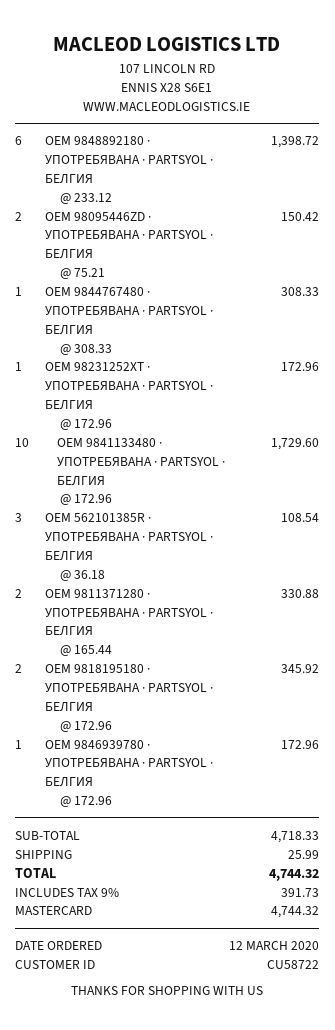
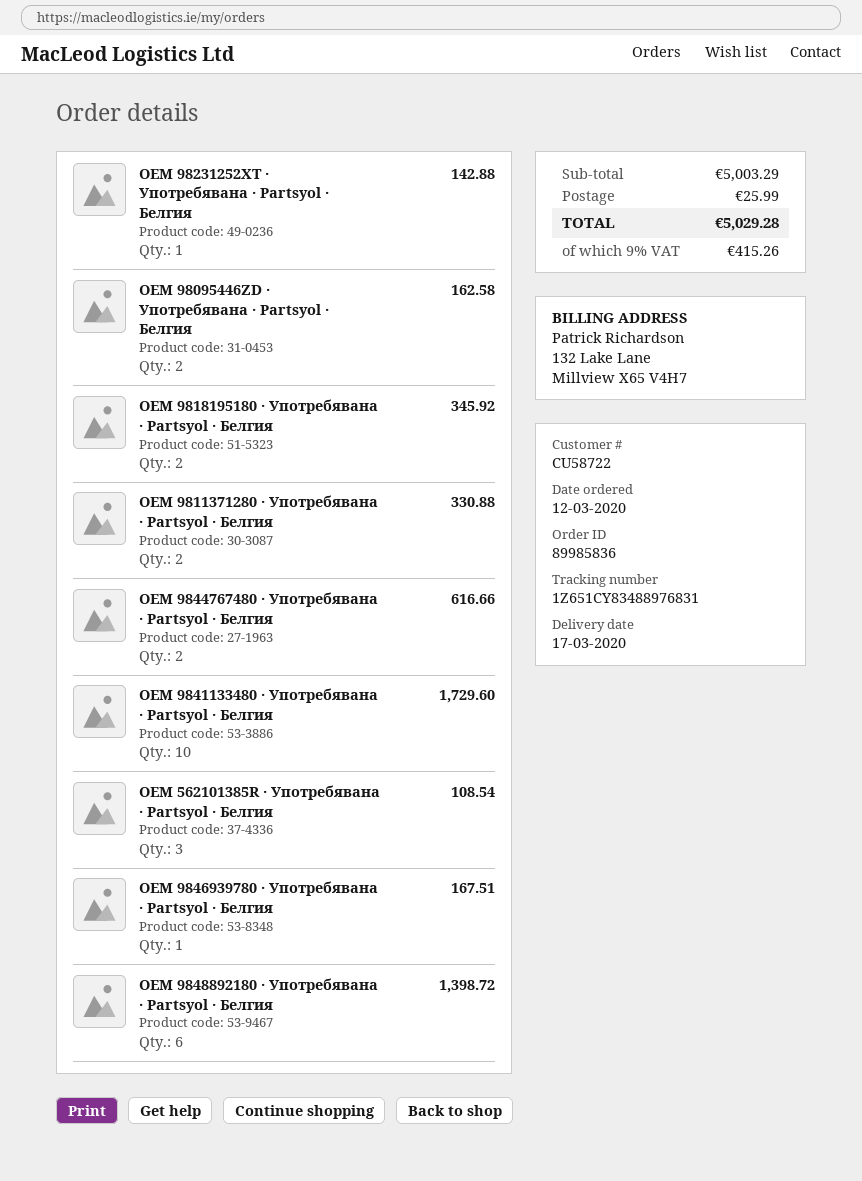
OEM 98095446ZD · УПОТРЕБЯВАНА · PARTSYOL · БЕЛГИЯ: 2 for 150.42 -> 2 for 162.58
OEM 9844767480 · УПОТРЕБЯВАНА · PARTSYOL · БЕЛГИЯ: 1 for 308.33 -> 2 for 616.66
OEM 98231252XT · УПОТРЕБЯВАНА · PARTSYOL · БЕЛГИЯ: 1 for 172.96 -> 1 for 142.88
OEM 9846939780 · УПОТРЕБЯВАНА · PARTSYOL · БЕЛГИЯ: 1 for 172.96 -> 1 for 167.51
subtotal: 4718.33 -> 5003.29
tax: 9% = 391.73 -> 9% = 415.26
total: 4744.32 -> 5029.28

